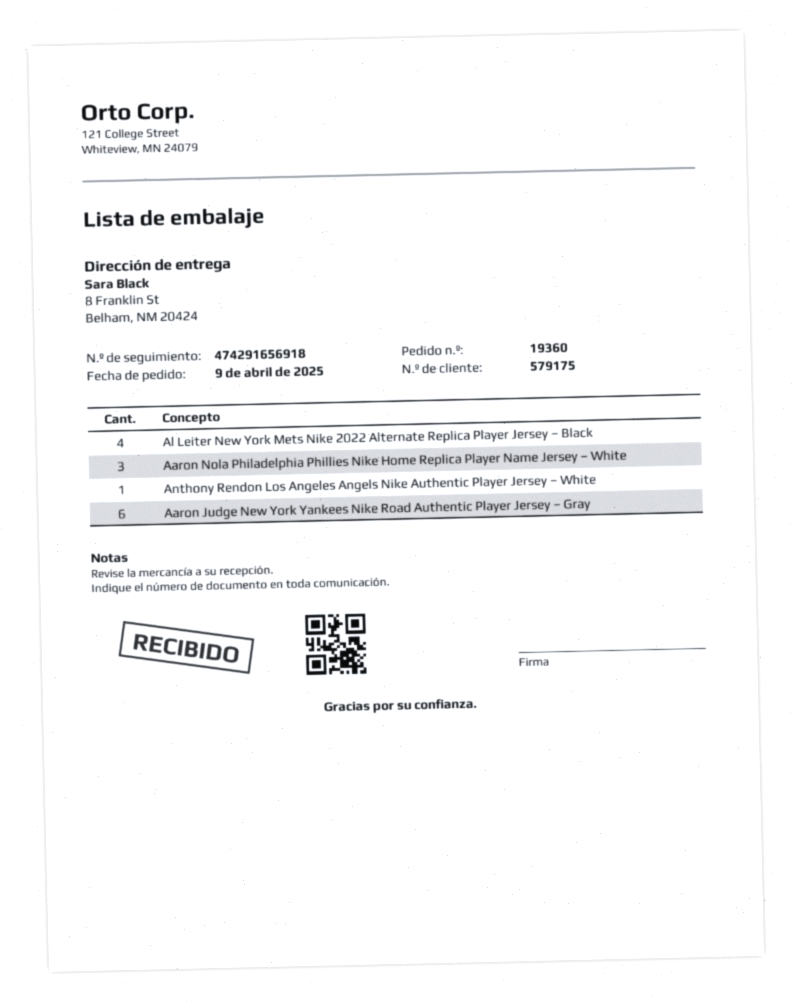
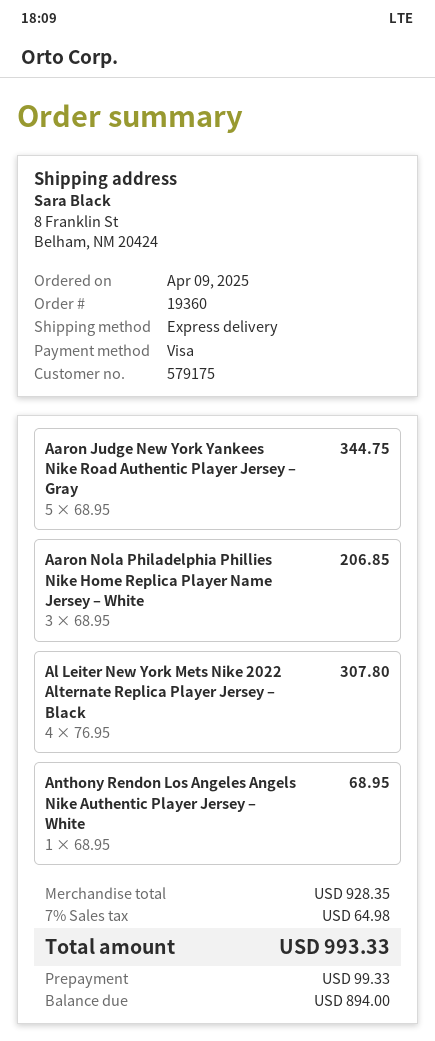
Aaron Judge New York Yankees Nike Road Authentic Player Jersey – Gray: 6 -> 5

